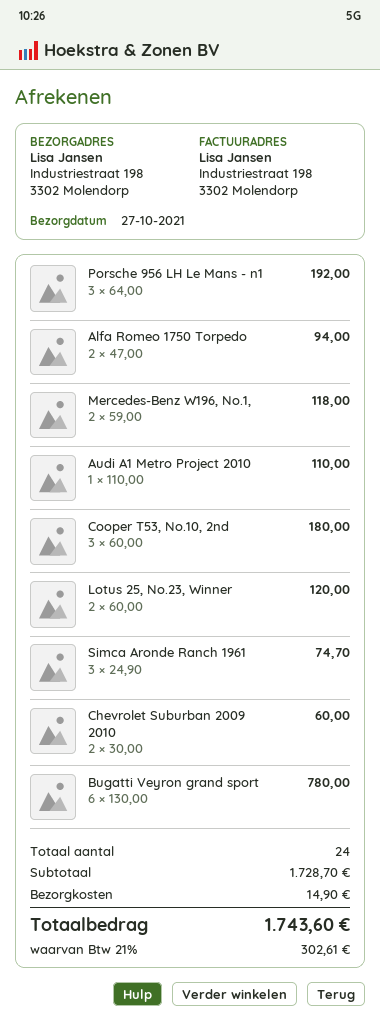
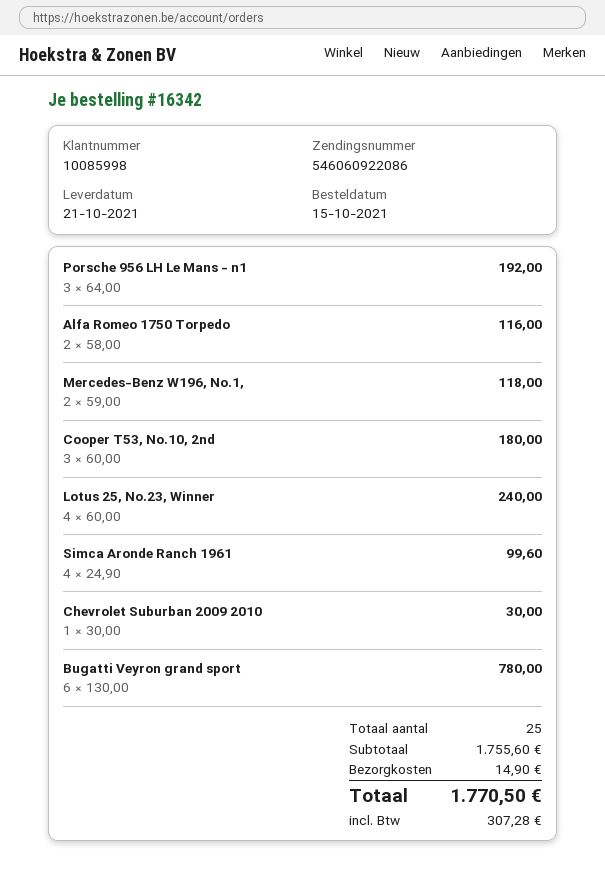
delivery date: 2021-10-27 -> 2021-10-21
Alfa Romeo 1750 Torpedo: 2 x 47.00 = 94.00 -> 2 x 58.00 = 116.00
Audi A1 Metro Project 2010: 1 x 110.00 = 110.00 -> none
Lotus 25, No.23, Winner: 2 x 60.00 = 120.00 -> 4 x 60.00 = 240.00
Simca Aronde Ranch 1961: 3 x 24.90 = 74.70 -> 4 x 24.90 = 99.60
Chevrolet Suburban 2009 2010: 2 x 30.00 = 60.00 -> 1 x 30.00 = 30.00
total quantity: 24 -> 25
subtotal: 1728.70 -> 1755.60
tax: 302.61 -> 307.28
total: 1743.60 -> 1770.50

